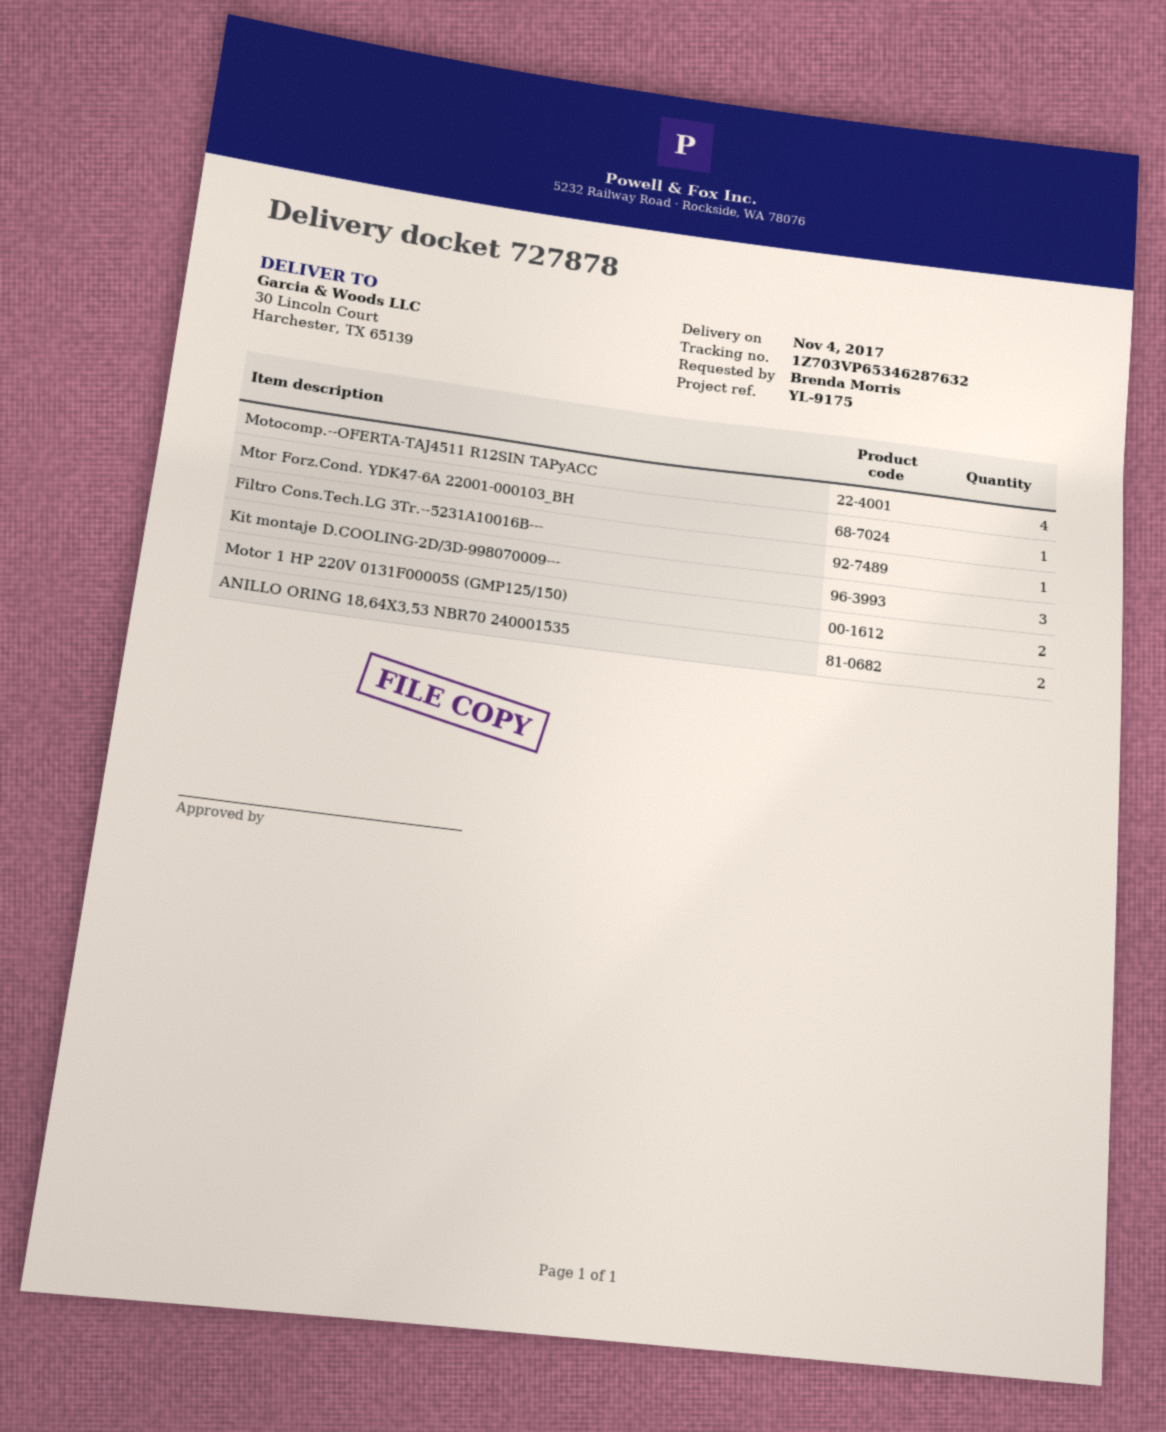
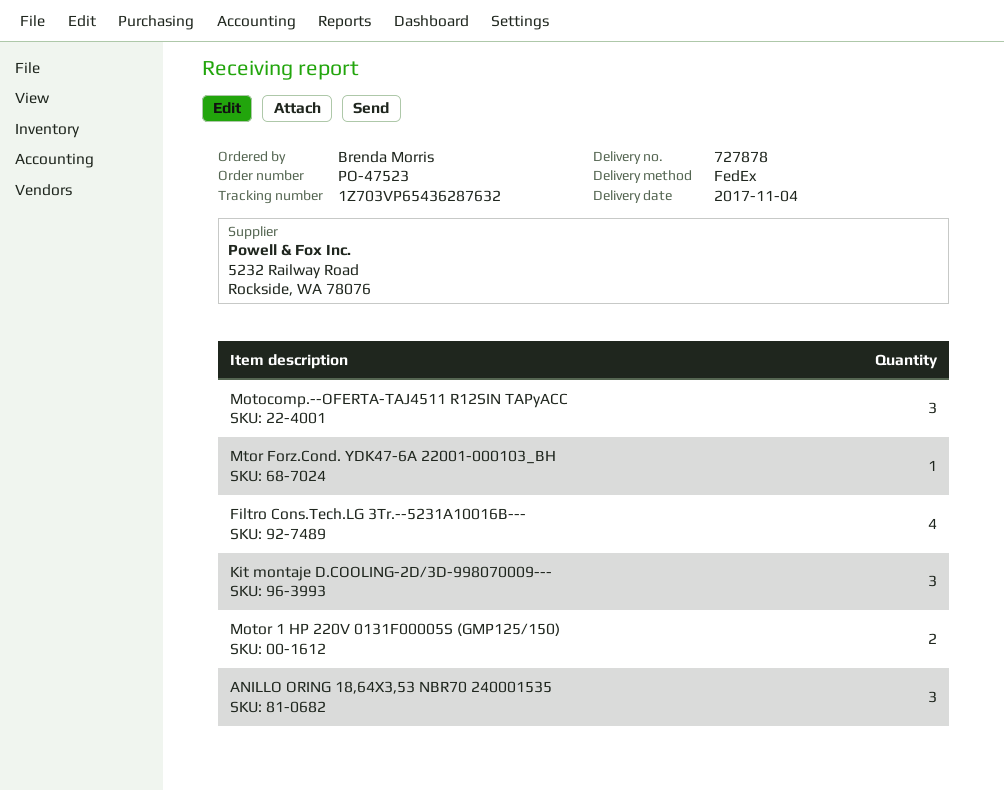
tracking number: 1Z703VP65346287632 -> 1Z703VP65436287632
Motocomp.--OFERTA-TAJ4511 R12SIN TAPyACC: 4 -> 3
Filtro Cons.Tech.LG 3Tr.--5231A10016B---: 1 -> 4
ANILLO ORING 18,64X3,53 NBR70 240001535: 2 -> 3

